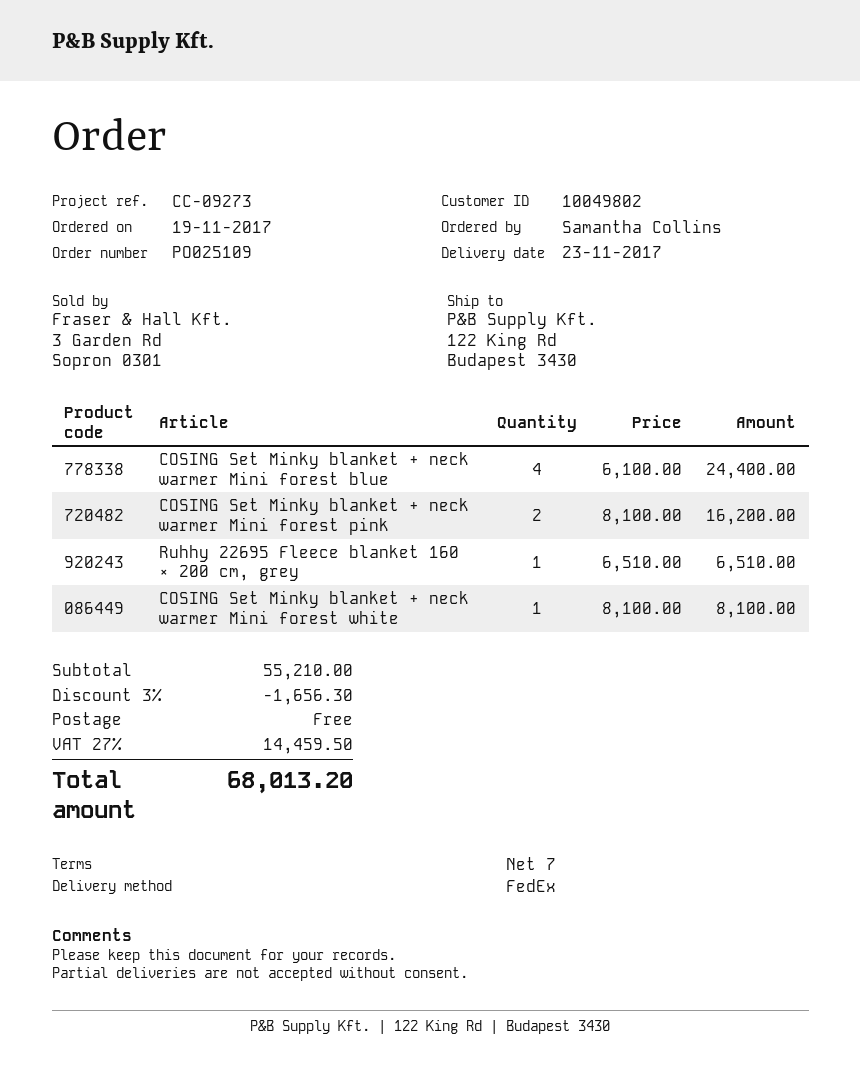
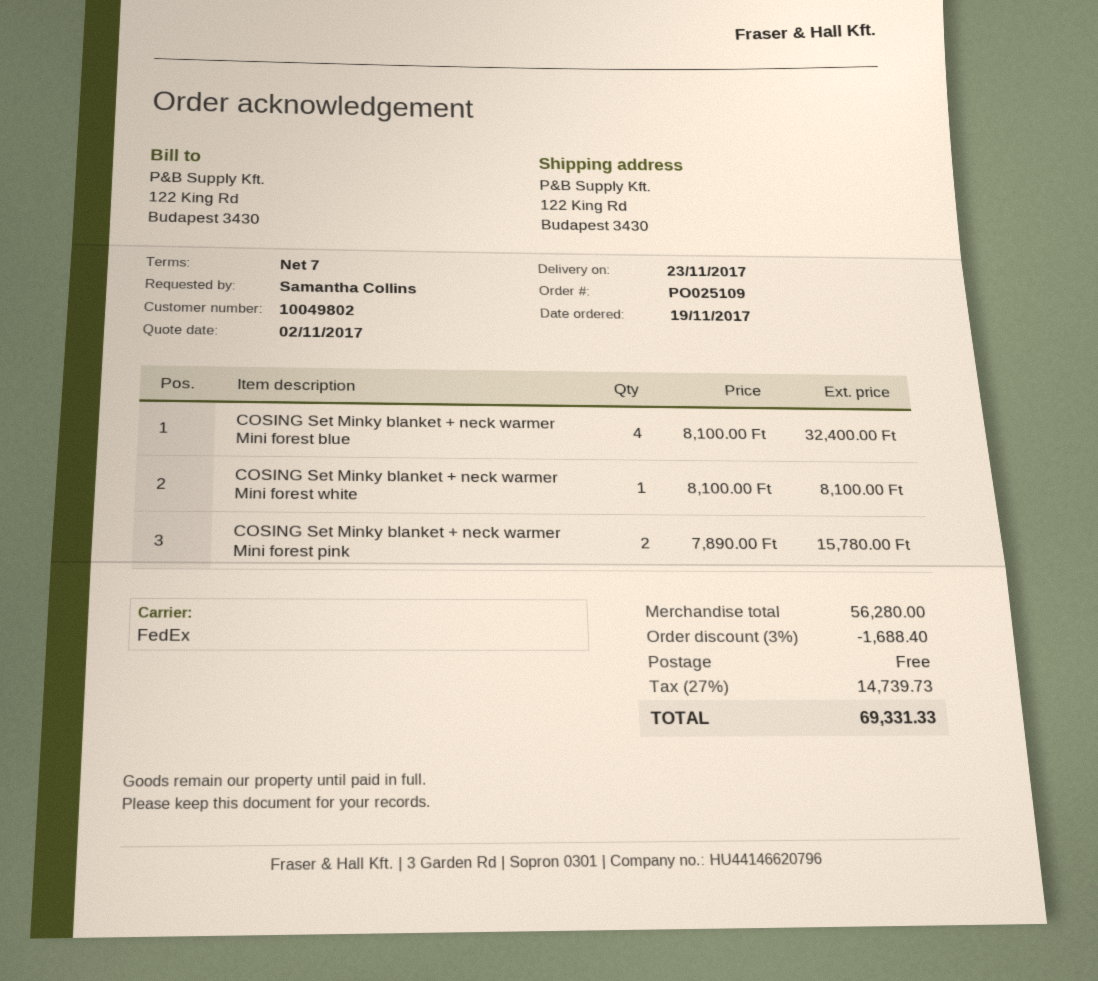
COSING Set Minky blanket + neck warmer Mini forest blue: 4 x 6100.00 = 24400.00 -> 4 x 8100.00 = 32400.00
COSING Set Minky blanket + neck warmer Mini forest pink: 2 x 8100.00 = 16200.00 -> 2 x 7890.00 = 15780.00
Ruhhy 22695 Fleece blanket 160 × 200 cm, grey: 1 x 6510.00 = 6510.00 -> none
subtotal: 55210.00 -> 56280.00
discount: 3% = 1656.30 -> 3% = 1688.40
tax: 27% = 14459.50 -> 27% = 14739.73
total: 68013.20 -> 69331.33

